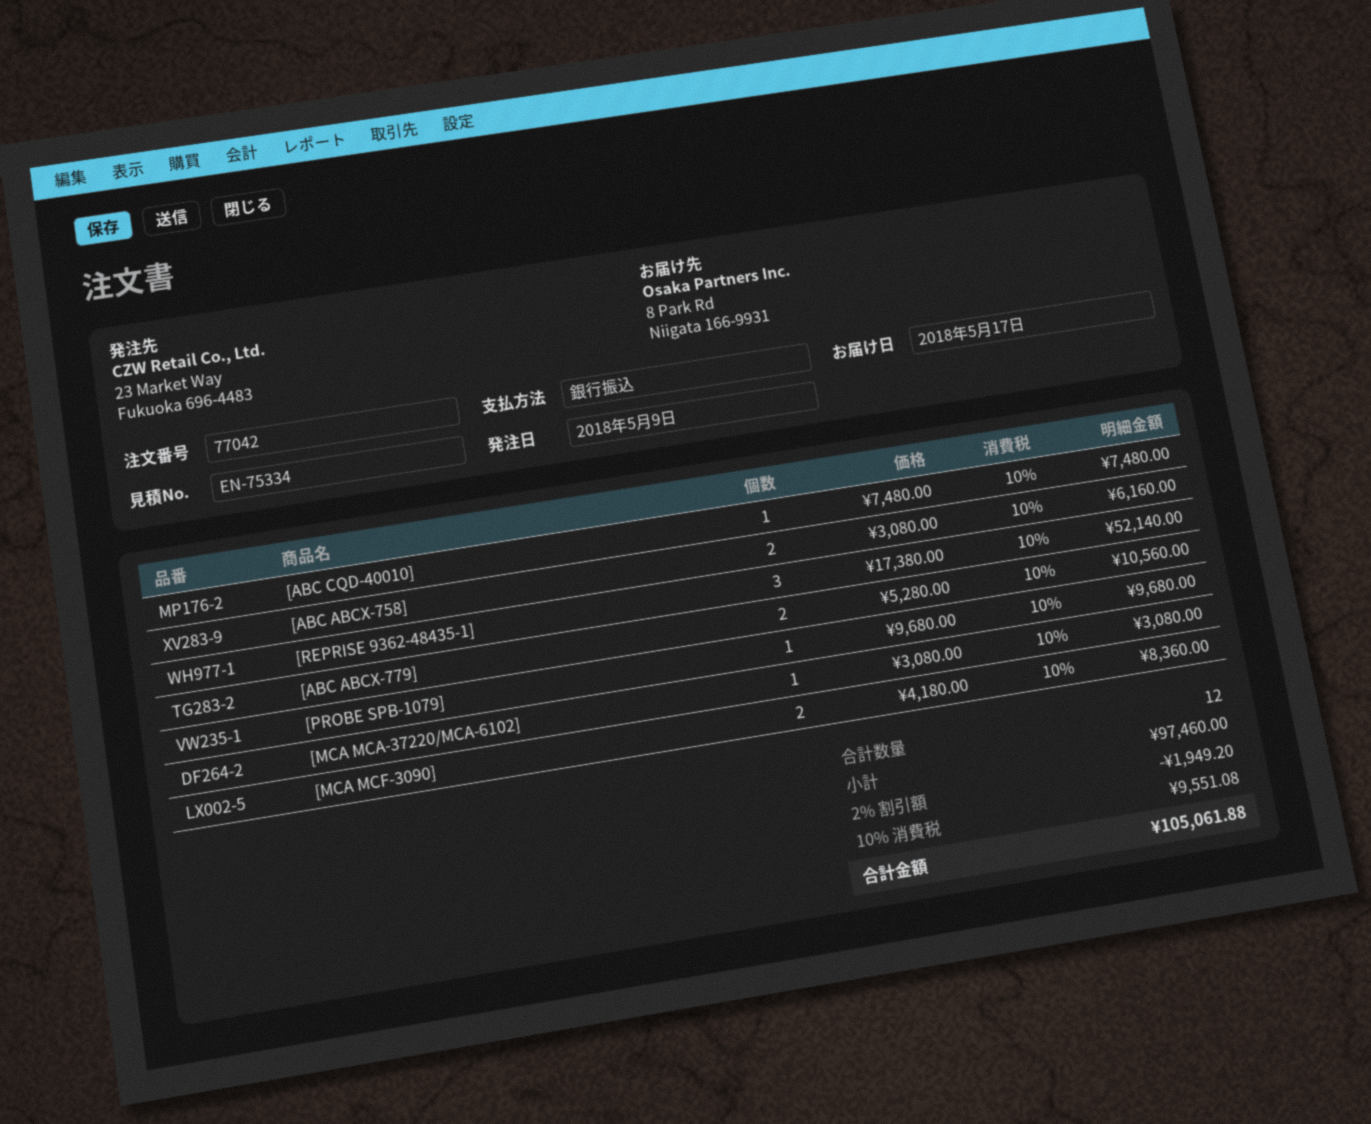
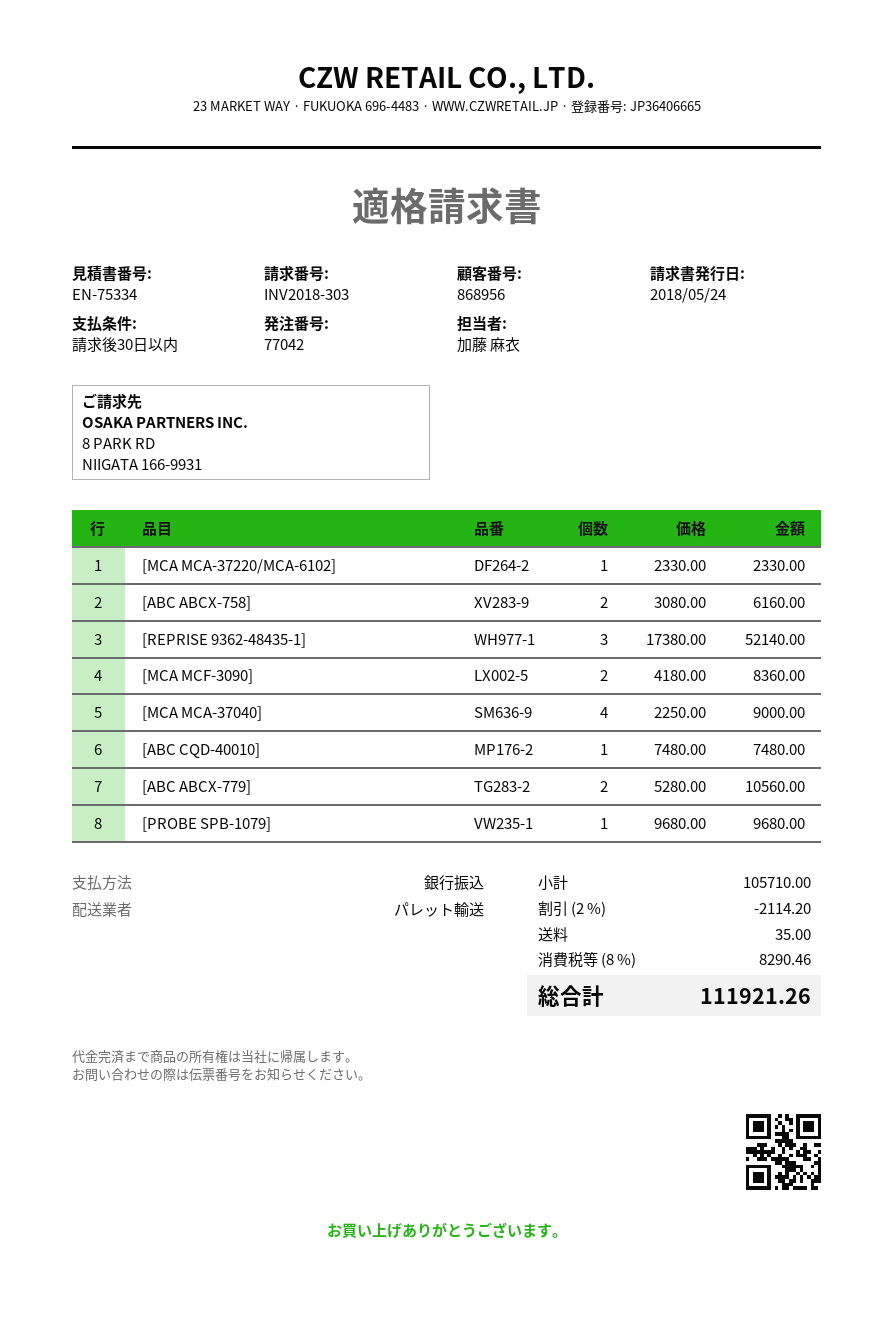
[MCA MCA-37220/MCA-6102]: 1 x 3080.00 = 3080.00 -> 1 x 2330.00 = 2330.00
[MCA MCA-37040]: none -> 4 x 2250.00 = 9000.00
subtotal: 97460.00 -> 105710.00
discount: 2% = 1949.20 -> 2% = 2114.20
shipping: none -> 35.00
tax: 10% = 9551.08 -> 8% = 8290.46
total: 105061.88 -> 111921.26

